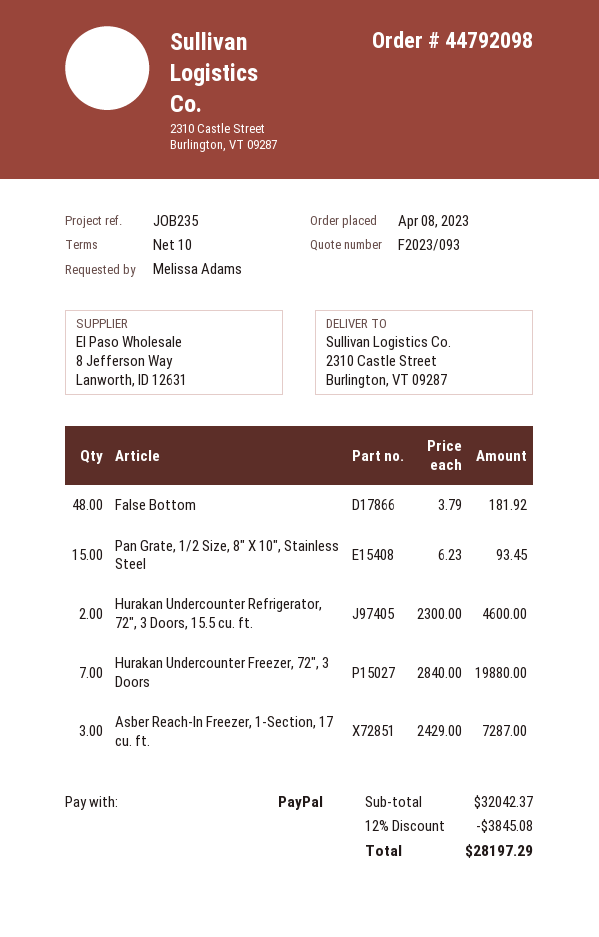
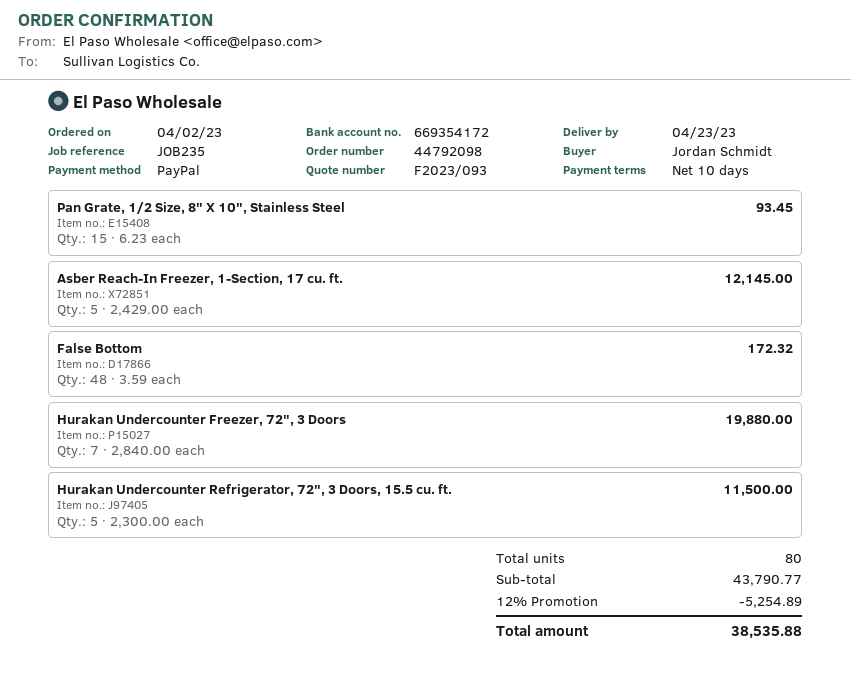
order date: 2023-04-08 -> 2023-04-02
ordered by: Melissa Adams -> Jordan Schmidt
False Bottom: 48 x 3.79 = 181.92 -> 48 x 3.59 = 172.32
Hurakan Undercounter Refrigerator, 72", 3 Doors, 15.5 cu. ft.: 2 x 2300.00 = 4600.00 -> 5 x 2300.00 = 11500.00
Asber Reach-In Freezer, 1-Section, 17 cu. ft.: 3 x 2429.00 = 7287.00 -> 5 x 2429.00 = 12145.00
subtotal: 32042.37 -> 43790.77
discount: 12% = 3845.08 -> 12% = 5254.89
total: 28197.29 -> 38535.88

